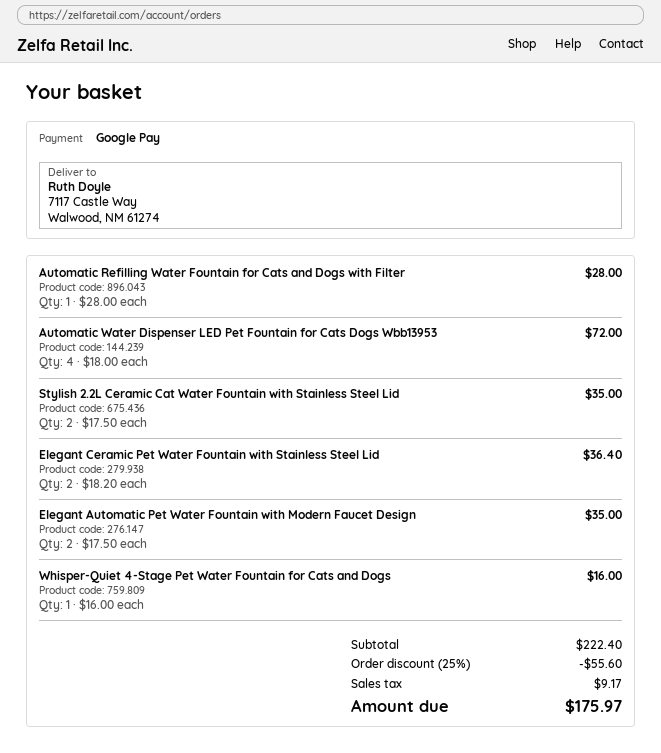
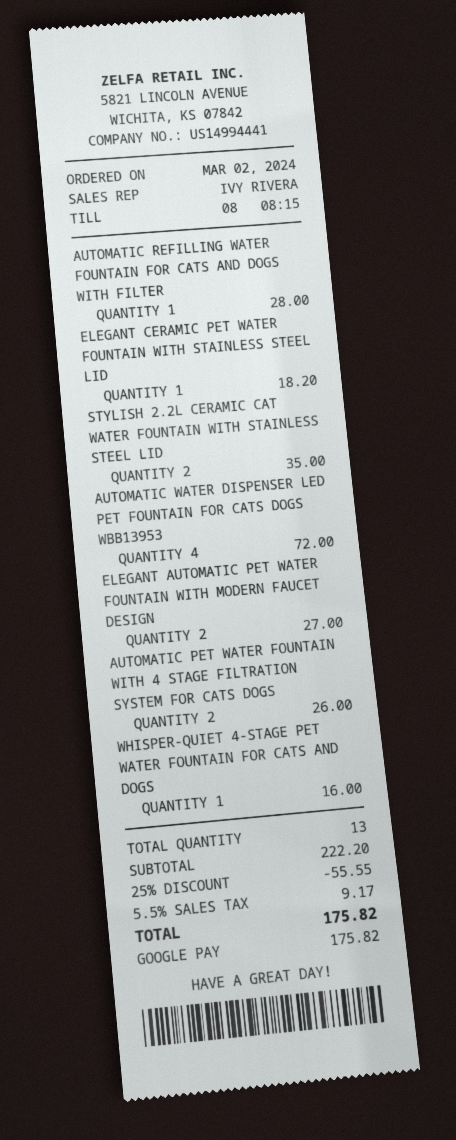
Elegant Ceramic Pet Water Fountain with Stainless Steel Lid: 2 for 36.40 -> 1 for 18.20
Elegant Automatic Pet Water Fountain with Modern Faucet Design: 2 for 35.00 -> 2 for 27.00
AUTOMATIC PET WATER FOUNTAIN WITH 4 STAGE FILTRATION SYSTEM FOR CATS DOGS: none -> 2 for 26.00
subtotal: 222.40 -> 222.20
discount: 25% = 55.60 -> 25% = 55.55
total: 175.97 -> 175.82

